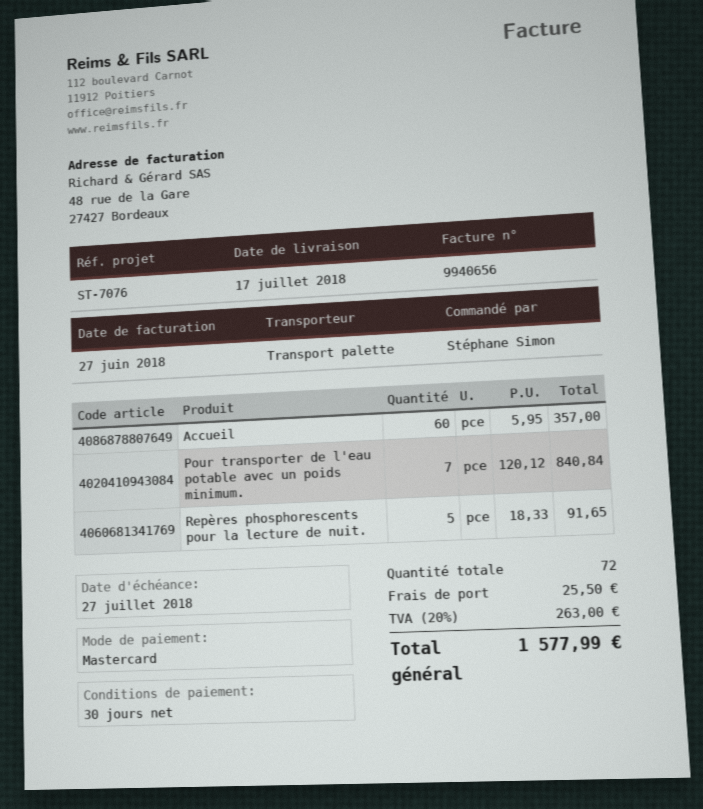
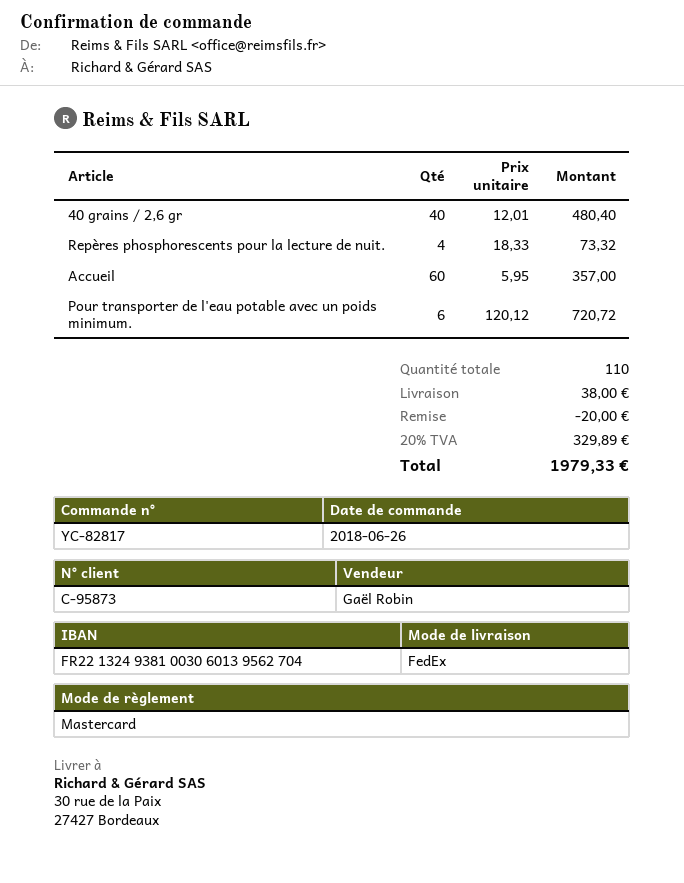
shipping method: pallet freight -> FedEx
Pour transporter de l'eau potable avec un poids minimum.: 7 x 120.12 = 840.84 -> 6 x 120.12 = 720.72
Repères phosphorescents pour la lecture de nuit.: 5 x 18.33 = 91.65 -> 4 x 18.33 = 73.32
40 grains / 2,6 gr: none -> 40 x 12.01 = 480.40
total quantity: 72 -> 110
discount: none -> 20.00
shipping: 25.50 -> 38.00
tax: 20% = 263.00 -> 20% = 329.89
total: 1577.99 -> 1979.33

